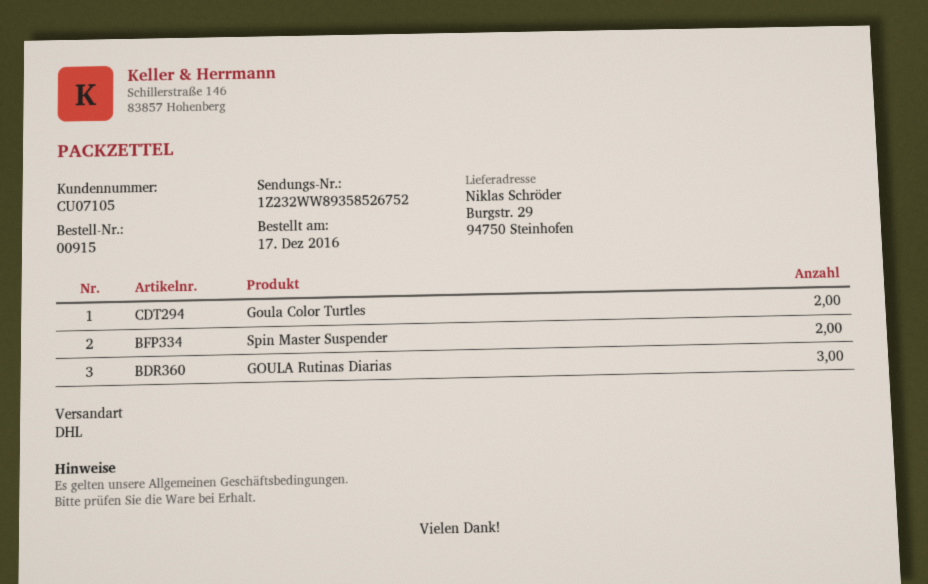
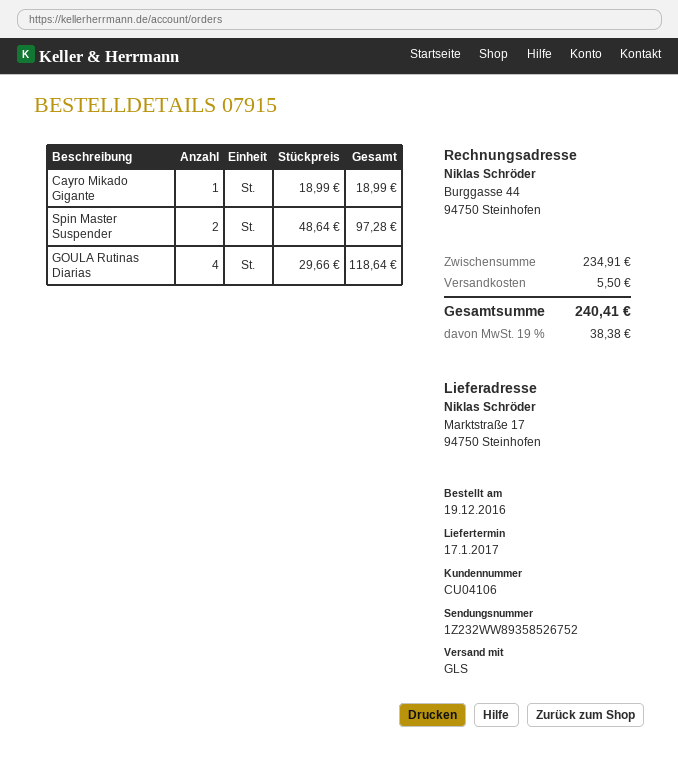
order number: 00915 -> 07915
order date: 2016-12-17 -> 2016-12-19
customer number: CU07105 -> CU04106
shipping method: DHL -> GLS
ship to: Burgstr. 29, 94750 Steinhofen -> Marktstraße 17, 94750 Steinhofen
Goula Color Turtles: 2 -> none
GOULA Rutinas Diarias: 3 -> 4
Cayro Mikado Gigante: none -> 1

